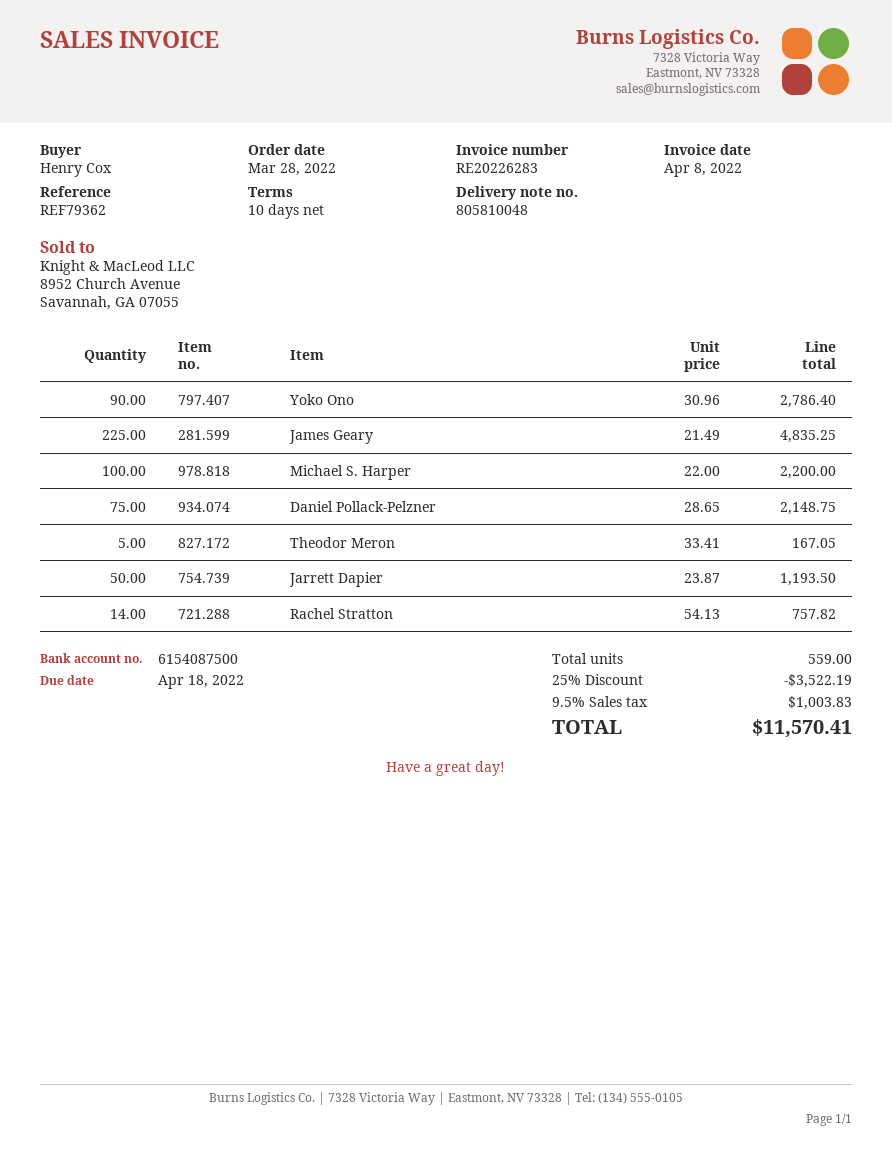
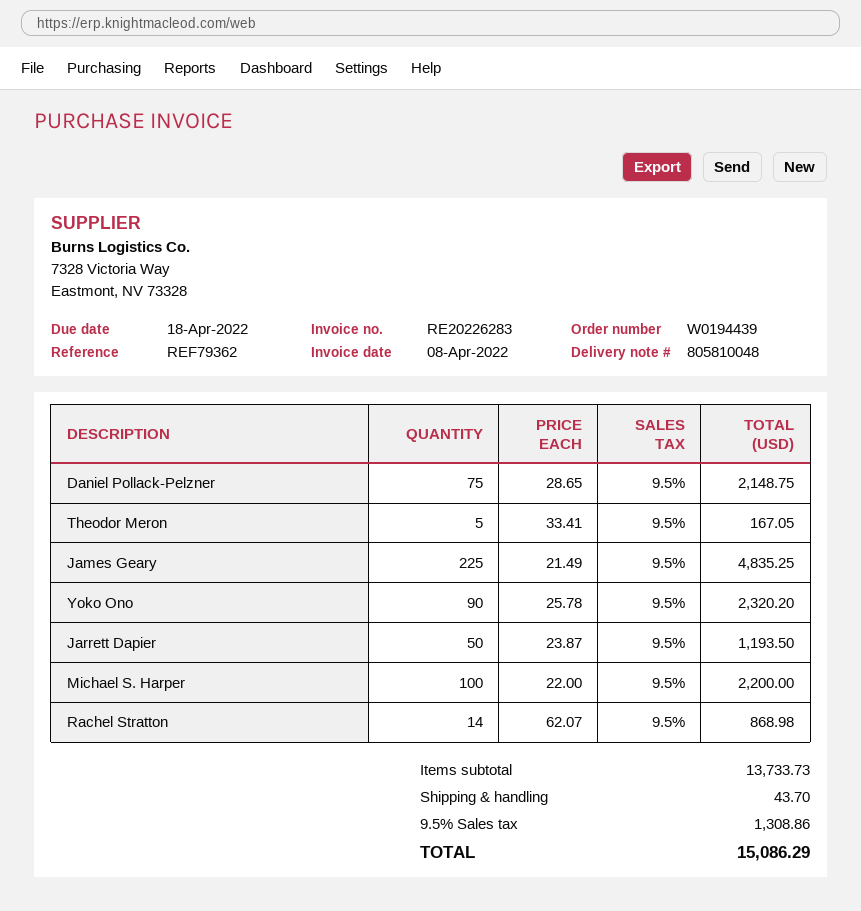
Yoko Ono: 90 x 30.96 = 2786.40 -> 90 x 25.78 = 2320.20
Rachel Stratton: 14 x 54.13 = 757.82 -> 14 x 62.07 = 868.98
discount: 25% = 3522.19 -> none
shipping: none -> 43.70
tax: 9.5% = 1003.83 -> 9.5% = 1308.86
total: 11570.41 -> 15086.29

